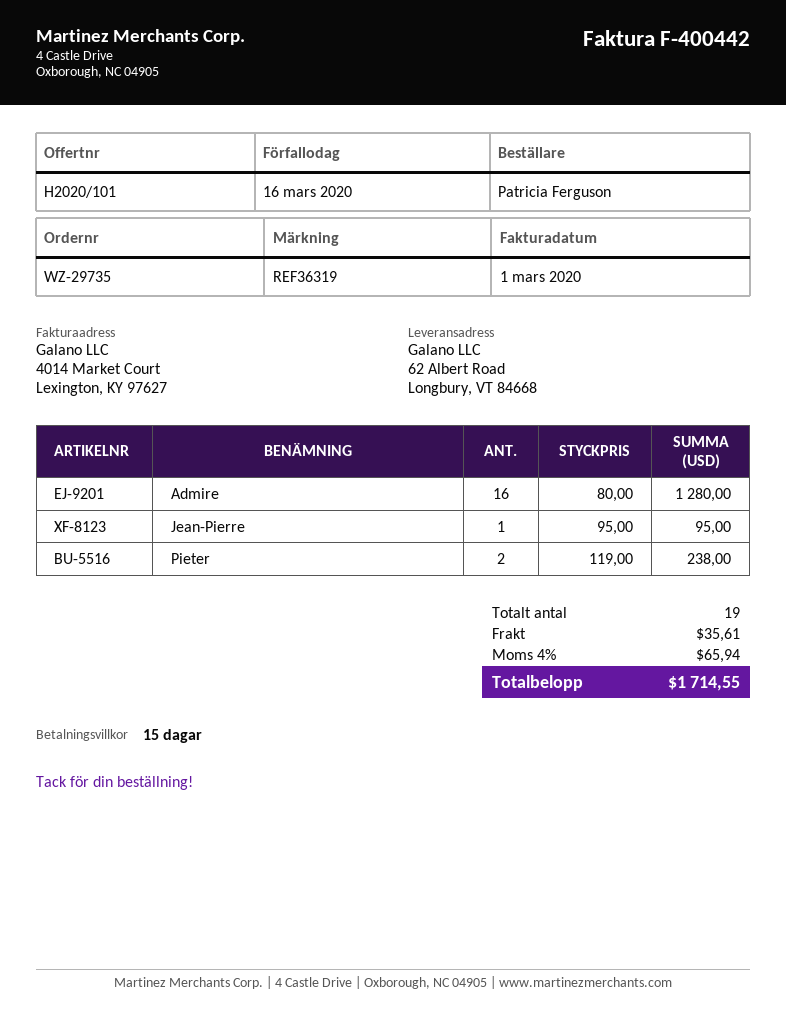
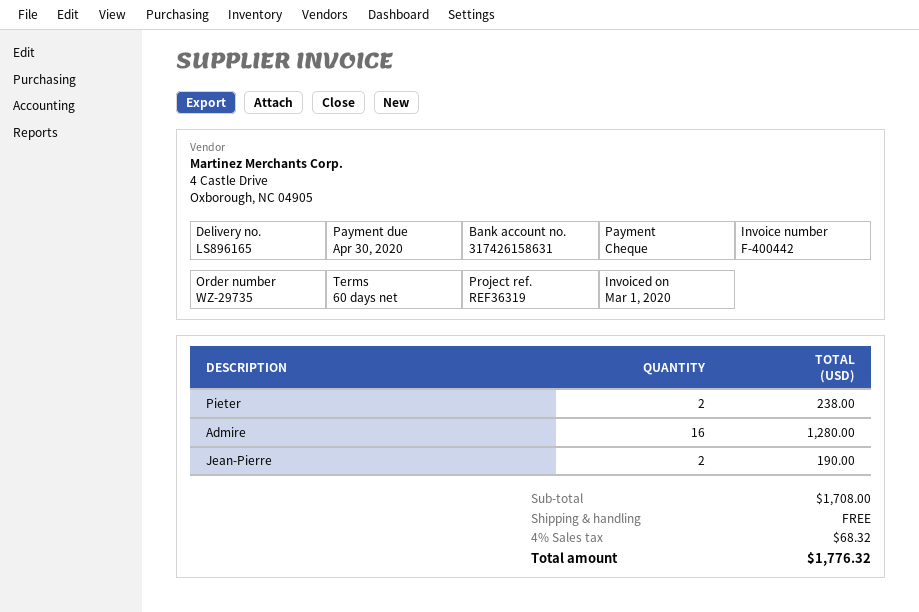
payment terms: 15 days -> 60 days
due date: 2020-03-16 -> 2020-04-30
Jean-Pierre: 1 for 95.00 -> 2 for 190.00
shipping: 35.61 -> 0.00
tax: 4% = 65.94 -> 4% = 68.32
total: 1714.55 -> 1776.32

